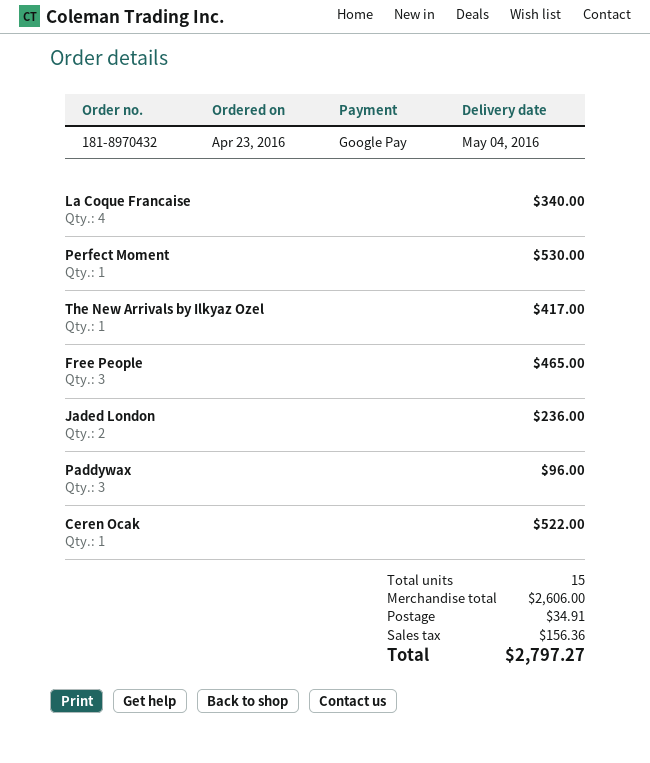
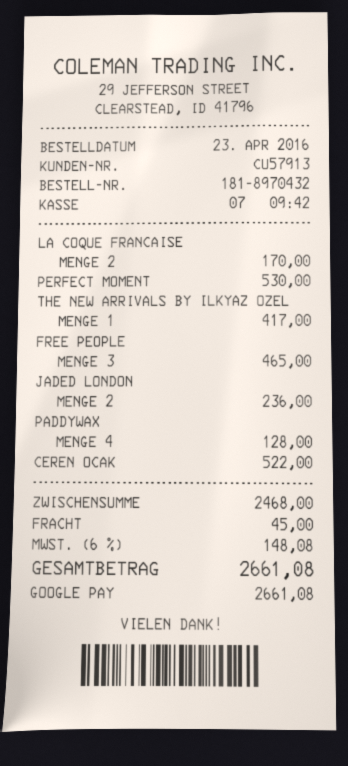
La Coque Francaise: 4 for 340.00 -> 2 for 170.00
Paddywax: 3 for 96.00 -> 4 for 128.00
subtotal: 2606.00 -> 2468.00
shipping: 34.91 -> 45.00
tax: 156.36 -> 148.08
total: 2797.27 -> 2661.08

